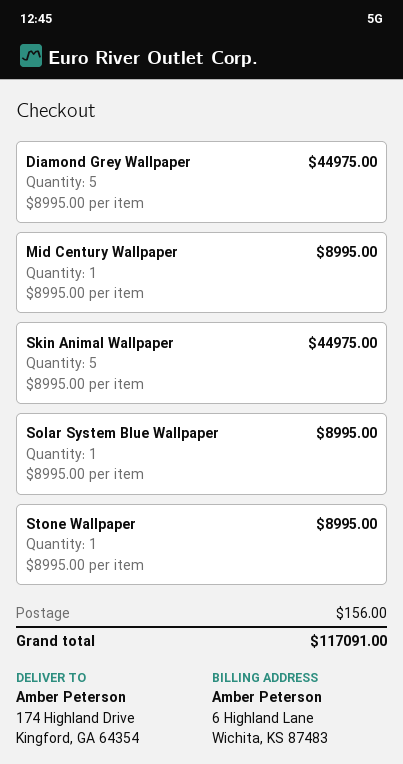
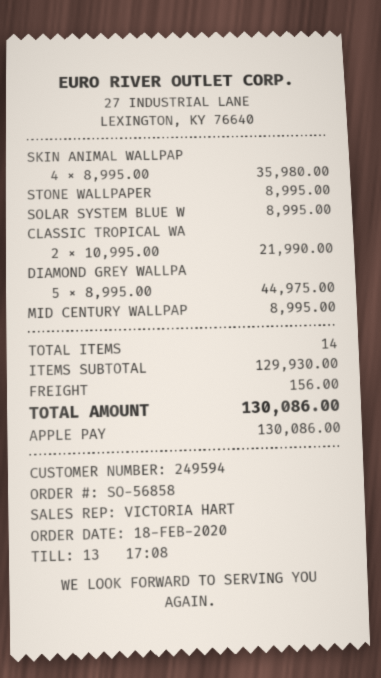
Skin Animal Wallpaper: 5 x 8995.00 = 44975.00 -> 4 x 8995.00 = 35980.00
CLASSIC TROPICAL WA: none -> 2 x 10995.00 = 21990.00
total: 117091.00 -> 130086.00

